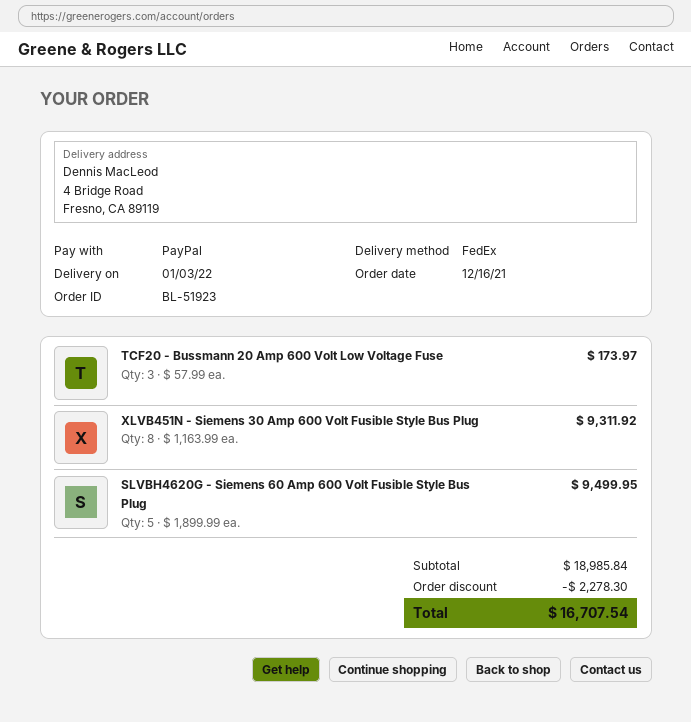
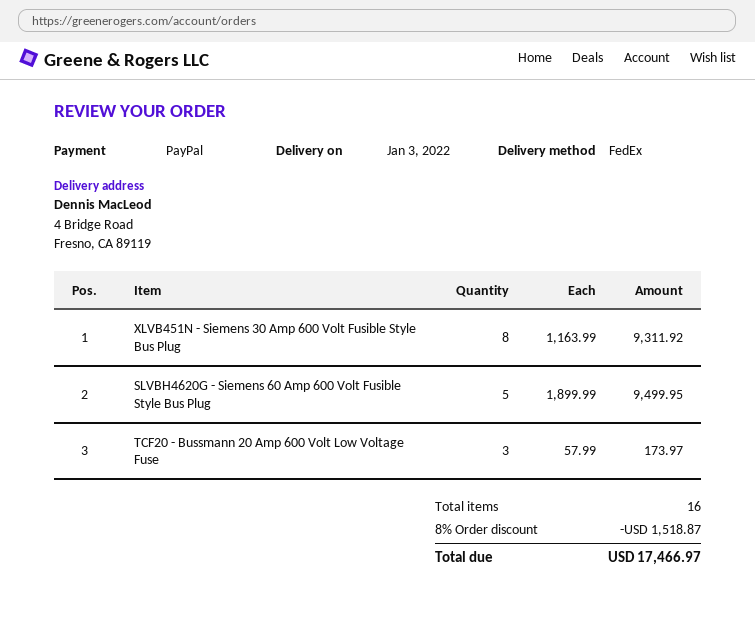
discount: 2278.30 -> 1518.87
total: 16707.54 -> 17466.97

